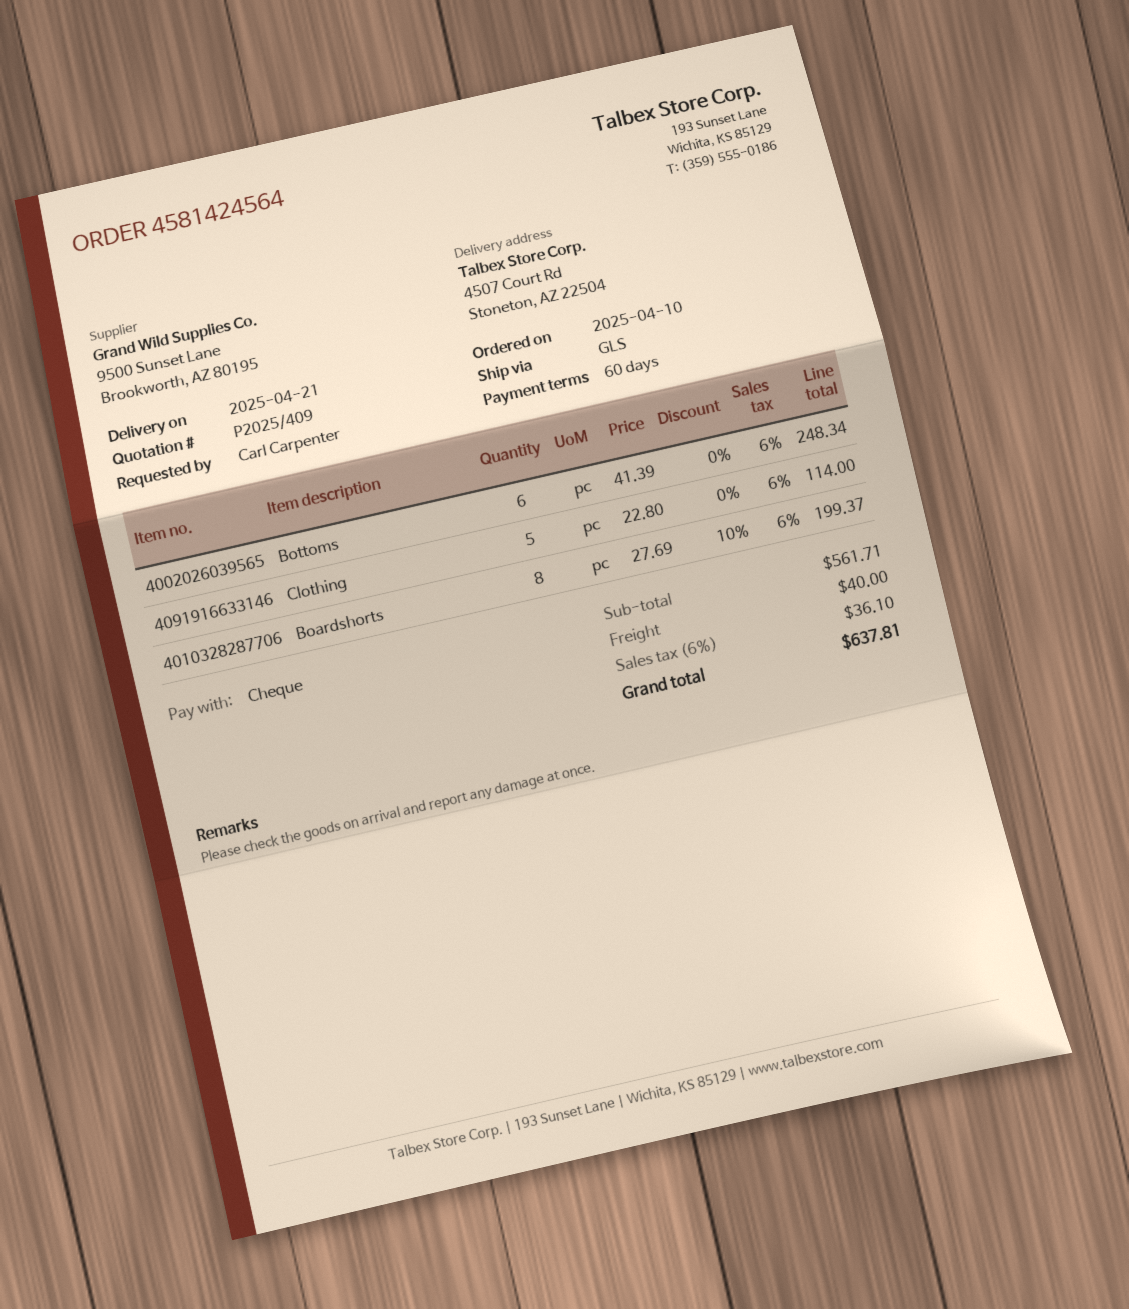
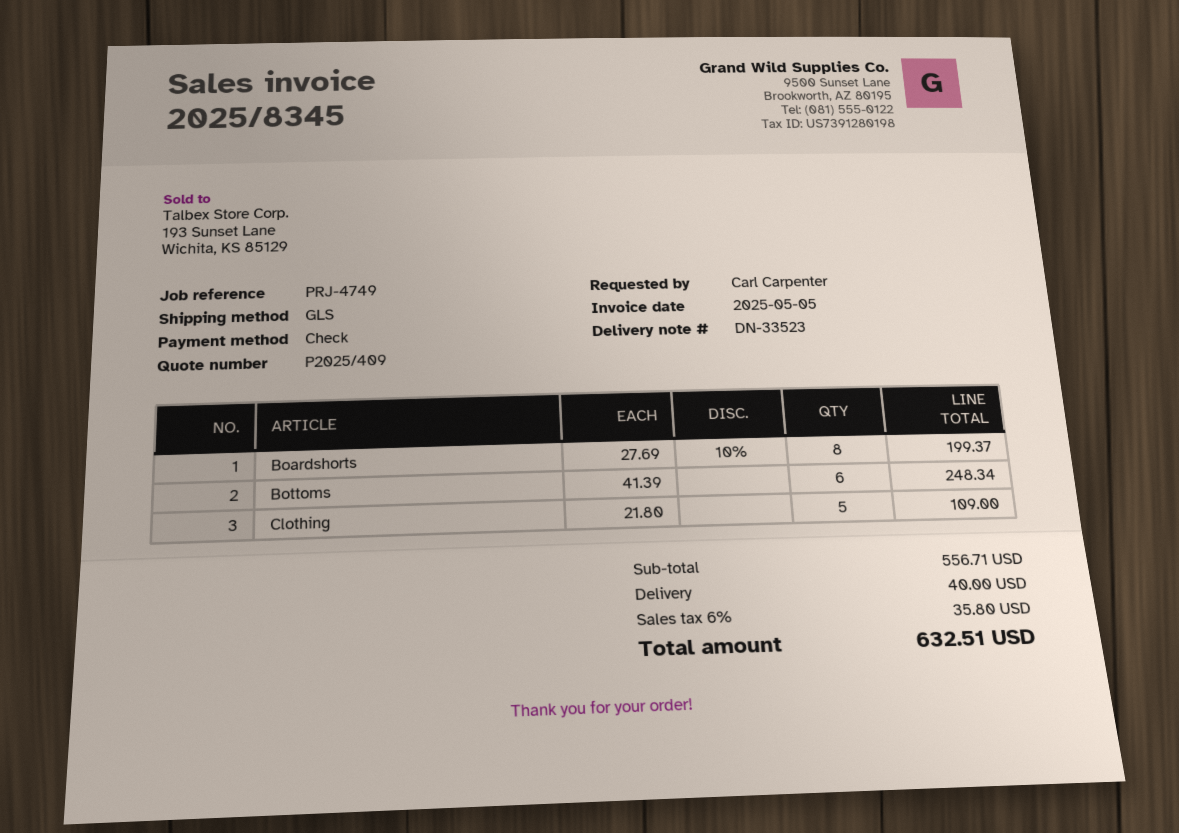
Clothing: 5 x 22.80 = 114.00 -> 5 x 21.80 = 109.00
subtotal: 561.71 -> 556.71
tax: 6% = 36.10 -> 6% = 35.80
total: 637.81 -> 632.51

